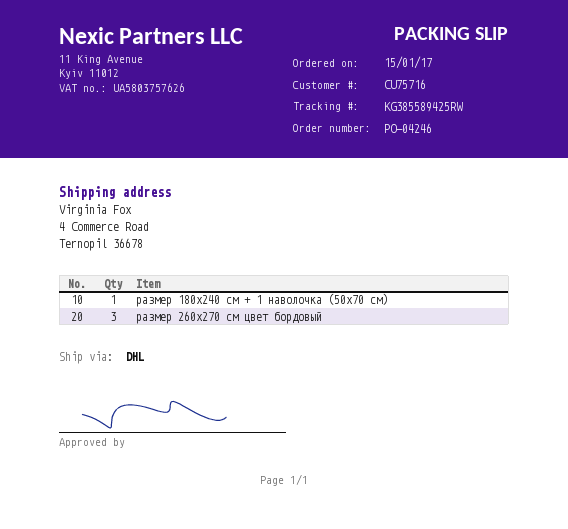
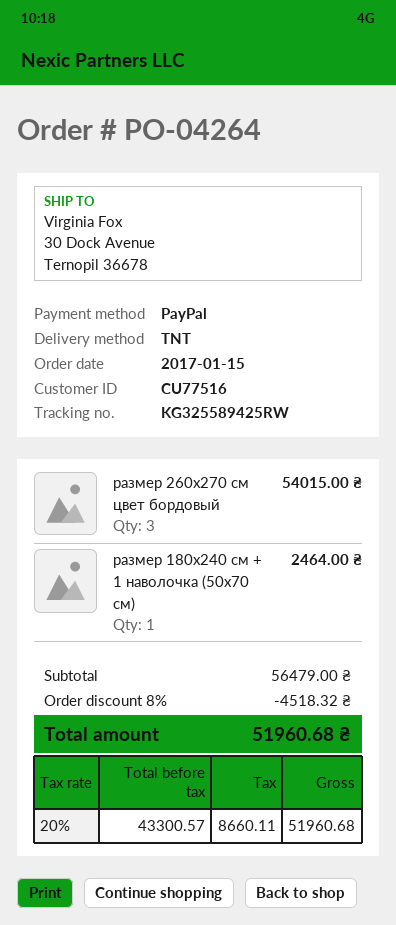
order number: PO-04246 -> PO-04264
customer number: CU75716 -> CU77516
shipping method: DHL -> TNT
tracking number: KG385589425RW -> KG325589425RW
ship to: 4 Commerce Road, Ternopil 36678 -> 30 Dock Avenue, Ternopil 36678

